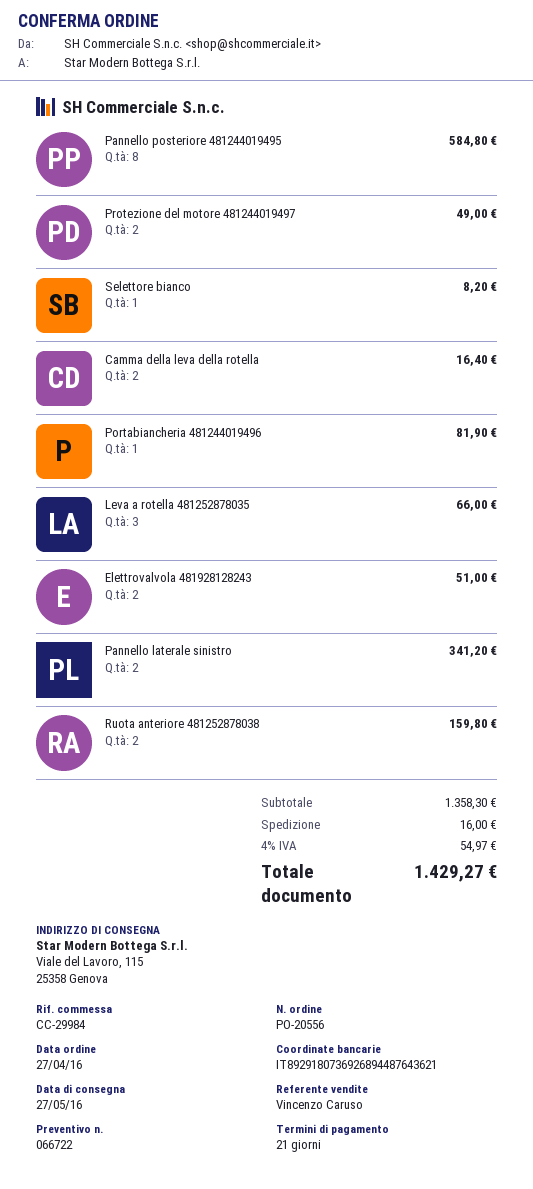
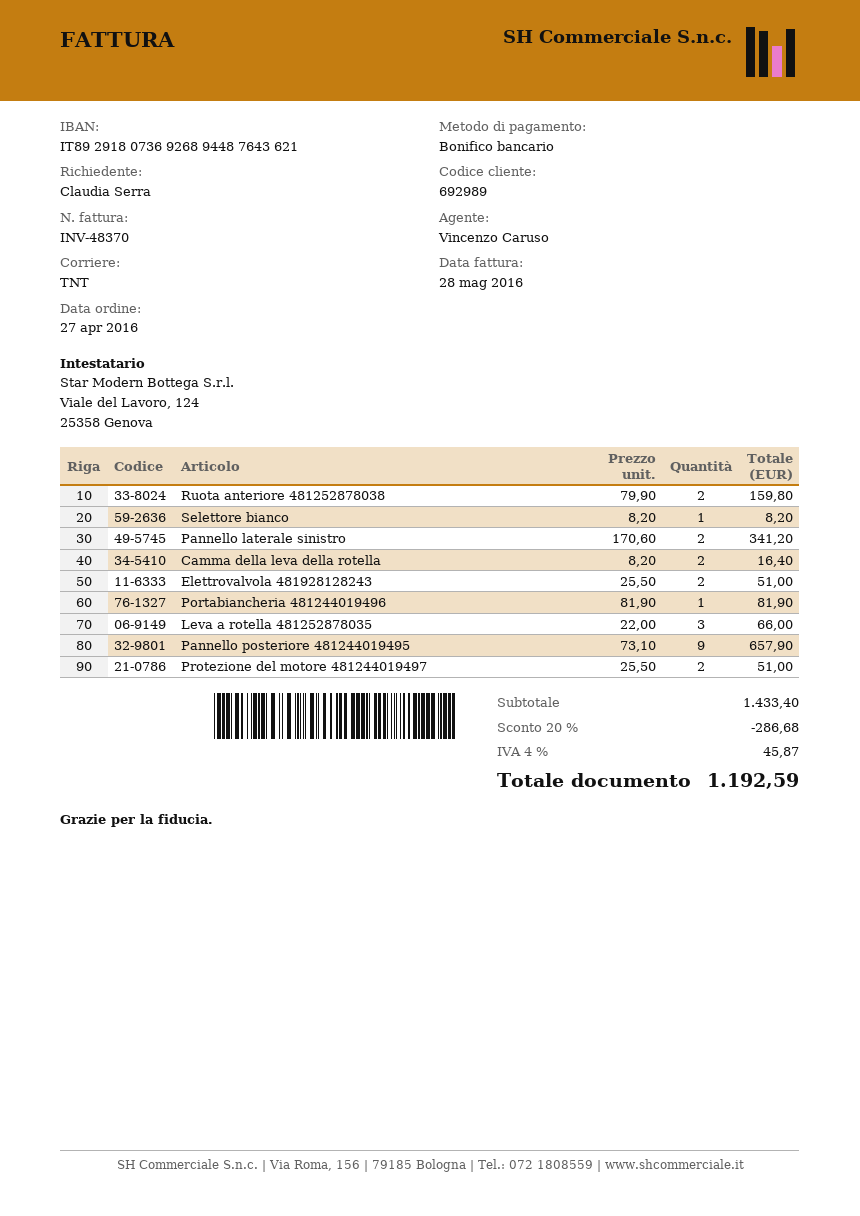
Pannello posteriore 481244019495: 8 for 584.80 -> 9 for 657.90
Protezione del motore 481244019497: 2 for 49.00 -> 2 for 51.00
subtotal: 1358.30 -> 1433.40
discount: none -> 20% = 286.68
shipping: 16.00 -> none
tax: 4% = 54.97 -> 4% = 45.87
total: 1429.27 -> 1192.59

